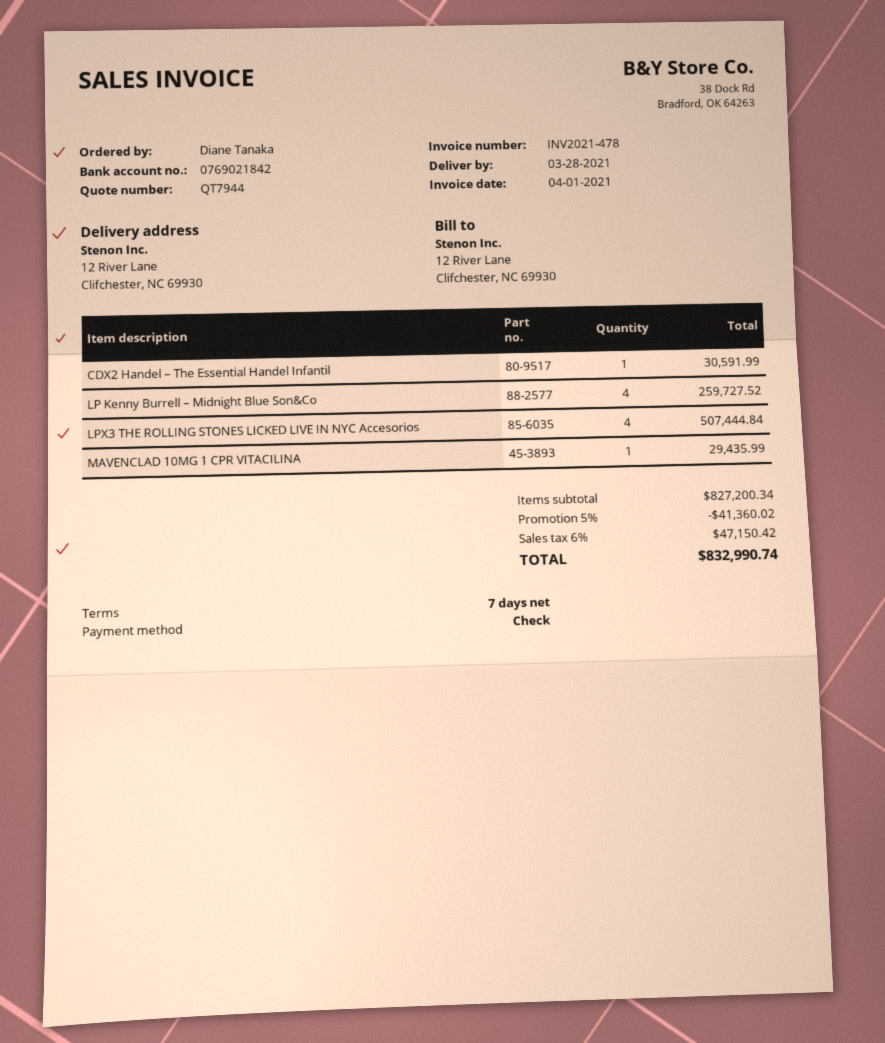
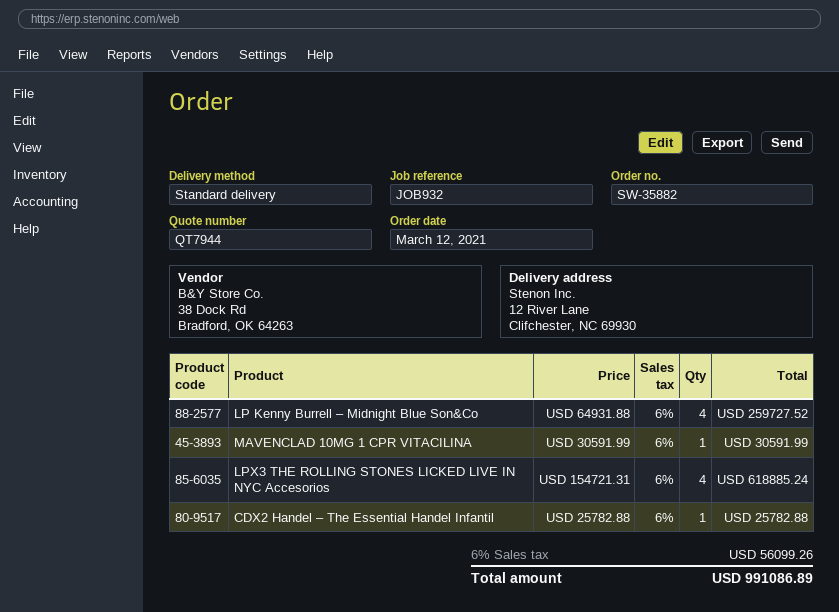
CDX2 Handel – The Essential Handel Infantil: 1 for 30591.99 -> 1 for 25782.88
LPX3 THE ROLLING STONES LICKED LIVE IN NYC Accesorios: 4 for 507444.84 -> 4 for 618885.24
MAVENCLAD 10MG 1 CPR VITACILINA: 1 for 29435.99 -> 1 for 30591.99
discount: 5% = 41360.02 -> none
tax: 6% = 47150.42 -> 6% = 56099.26
total: 832990.74 -> 991086.89

